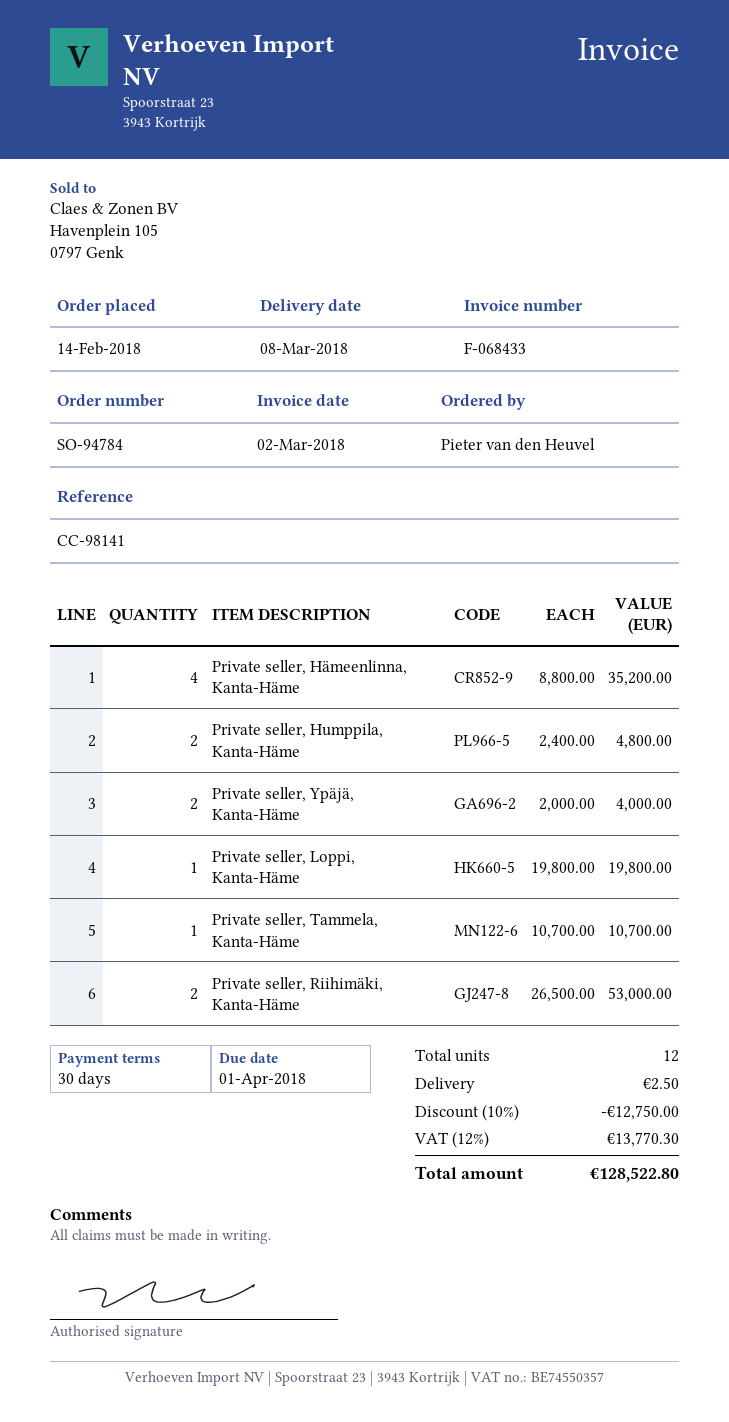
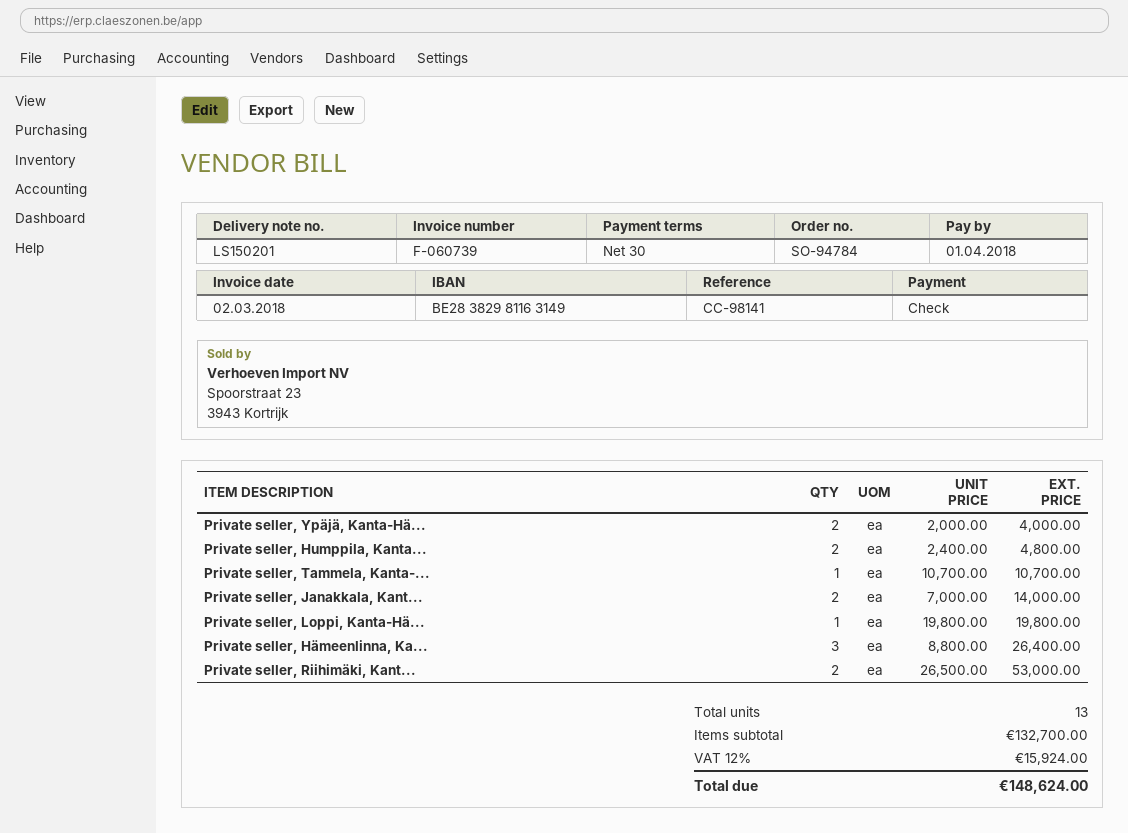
invoice number: F-068433 -> F-060739
Private seller, Hämeenlinna, Kanta-Häme: 4 x 8800.00 = 35200.00 -> 3 x 8800.00 = 26400.00
Private seller, Janakkala, Kant...: none -> 2 x 7000.00 = 14000.00
total quantity: 12 -> 13
discount: 10% = 12750.00 -> none
shipping: 2.50 -> none
tax: 12% = 13770.30 -> 12% = 15924.00
total: 128522.80 -> 148624.00

